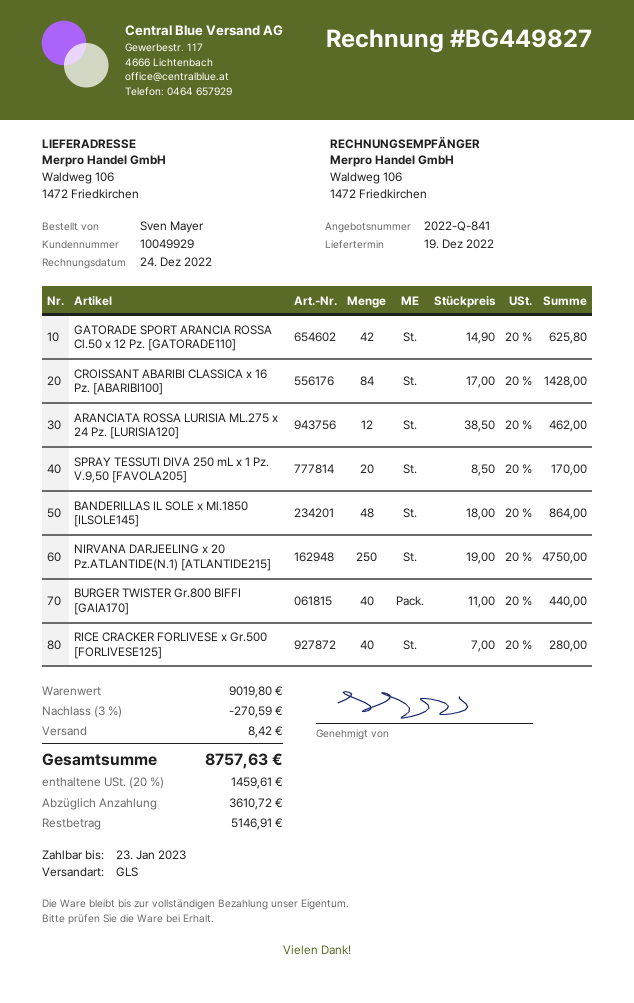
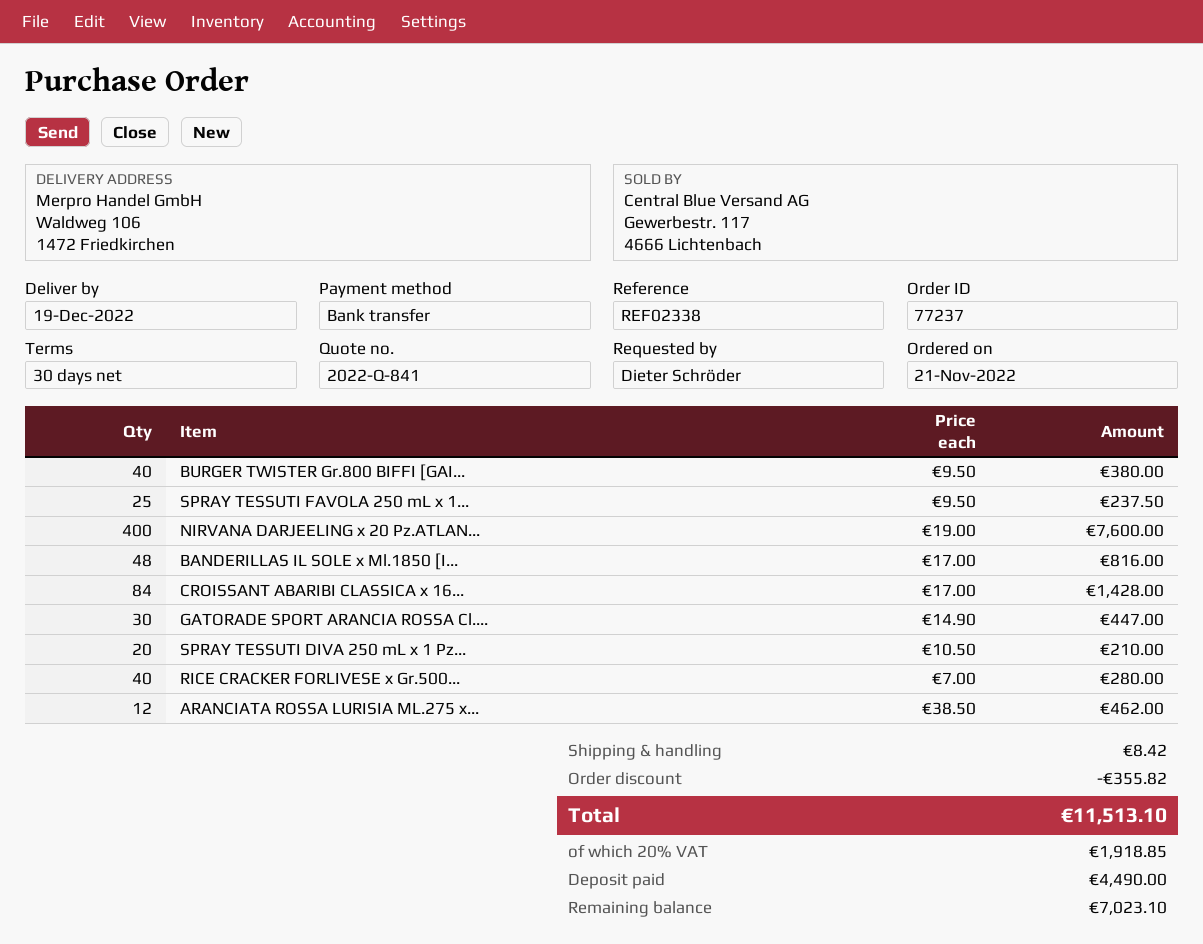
ordered by: Sven Mayer -> Dieter Schröder
GATORADE SPORT ARANCIA ROSSA Cl.50 x 12 Pz. [GATORADE110]: 42 x 14.90 = 625.80 -> 30 x 14.90 = 447.00
SPRAY TESSUTI DIVA 250 mL x 1 Pz. V.9,50 [FAVOLA205]: 20 x 8.50 = 170.00 -> 20 x 10.50 = 210.00
BANDERILLAS IL SOLE x Ml.1850 [ILSOLE145]: 48 x 18.00 = 864.00 -> 48 x 17.00 = 816.00
NIRVANA DARJEELING x 20 Pz.ATLANTIDE(N.1) [ATLANTIDE215]: 250 x 19.00 = 4750.00 -> 400 x 19.00 = 7600.00
BURGER TWISTER Gr.800 BIFFI [GAIA170]: 40 x 11.00 = 440.00 -> 40 x 9.50 = 380.00
SPRAY TESSUTI FAVOLA 250 mL x 1...: none -> 25 x 9.50 = 237.50
discount: 270.59 -> 355.82
tax: 20% = 1459.61 -> 20% = 1918.85
total: 8757.63 -> 11513.10
deposit: 3610.72 -> 4490.00
balance: 5146.91 -> 7023.10

